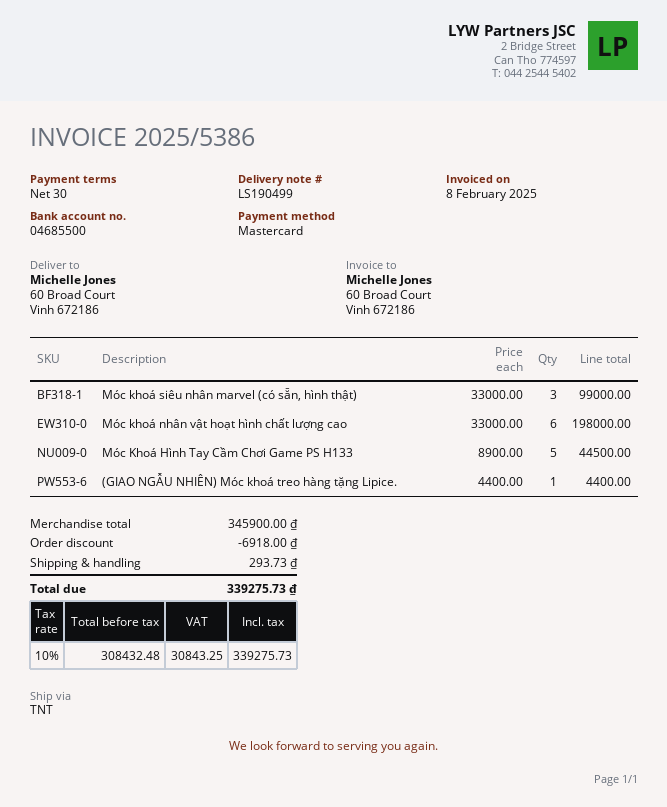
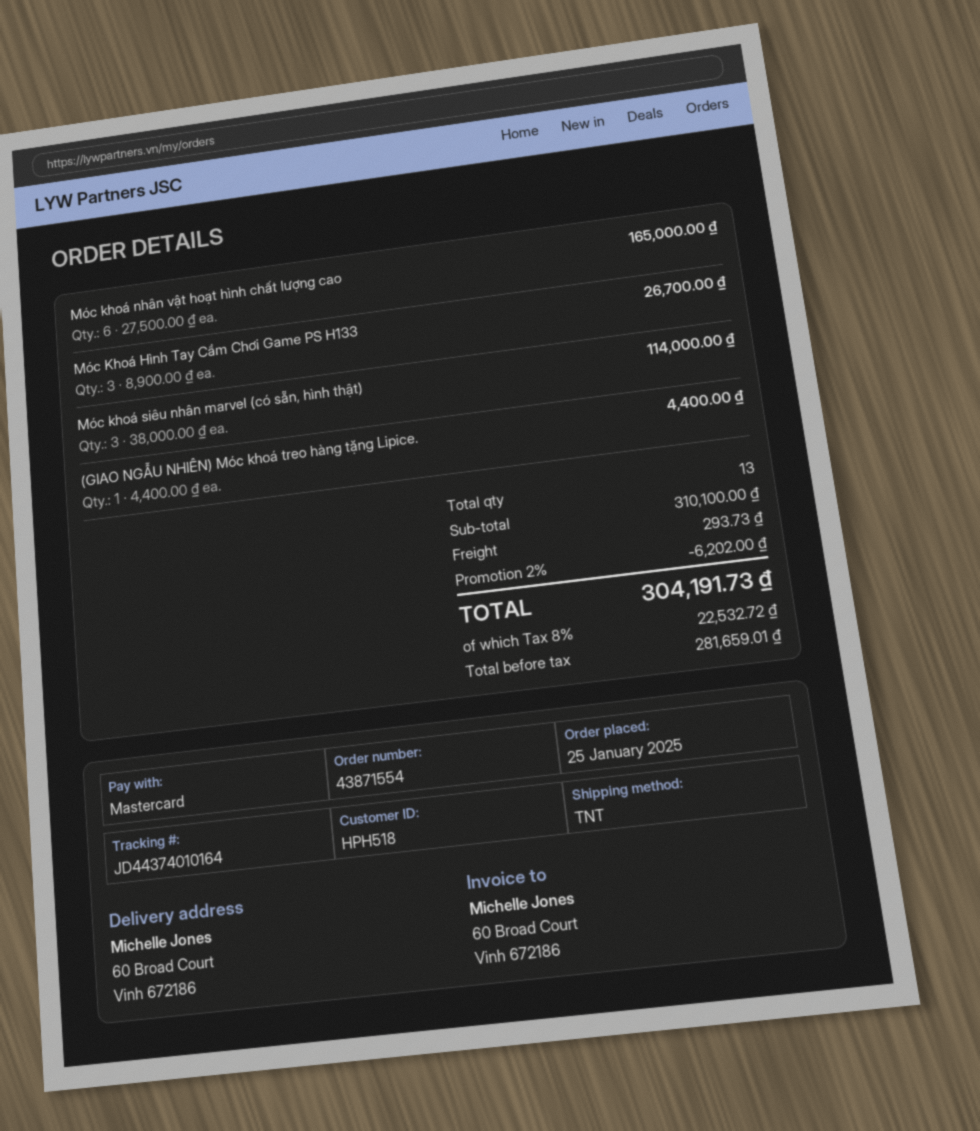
Móc khoá siêu nhân marvel (có sẵn, hình thật): 3 x 33000.00 = 99000.00 -> 3 x 38000.00 = 114000.00
Móc khoá nhân vật hoạt hình chất lượng cao: 6 x 33000.00 = 198000.00 -> 6 x 27500.00 = 165000.00
Móc Khoá Hình Tay Cầm Chơi Game PS H133: 5 x 8900.00 = 44500.00 -> 3 x 8900.00 = 26700.00
subtotal: 345900.00 -> 310100.00
discount: 6918.00 -> 6202.00
net: 308432.48 -> 281659.01
tax: 10% = 30843.25 -> 8% = 22532.72
total: 339275.73 -> 304191.73

